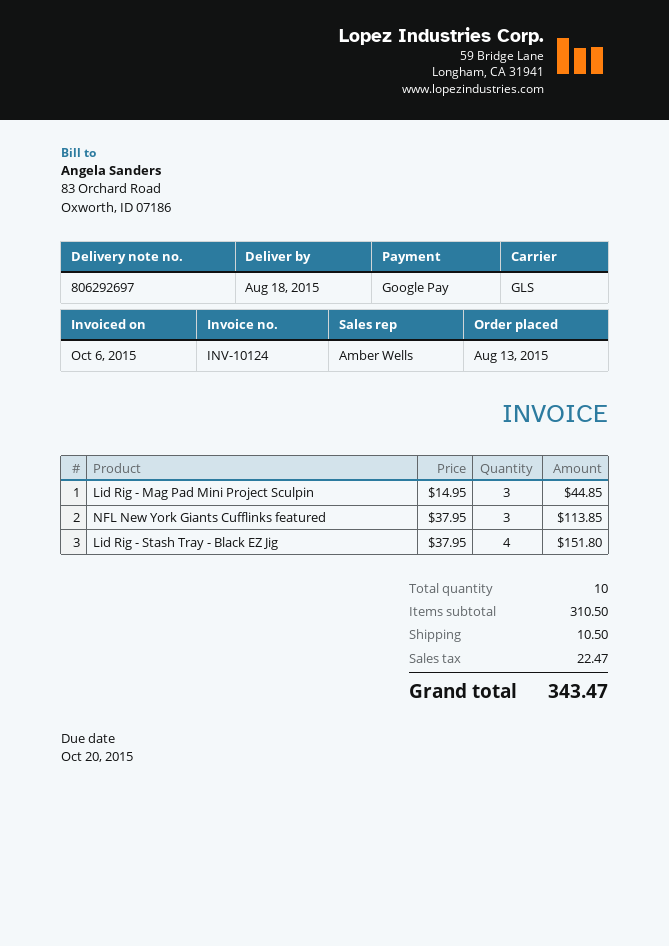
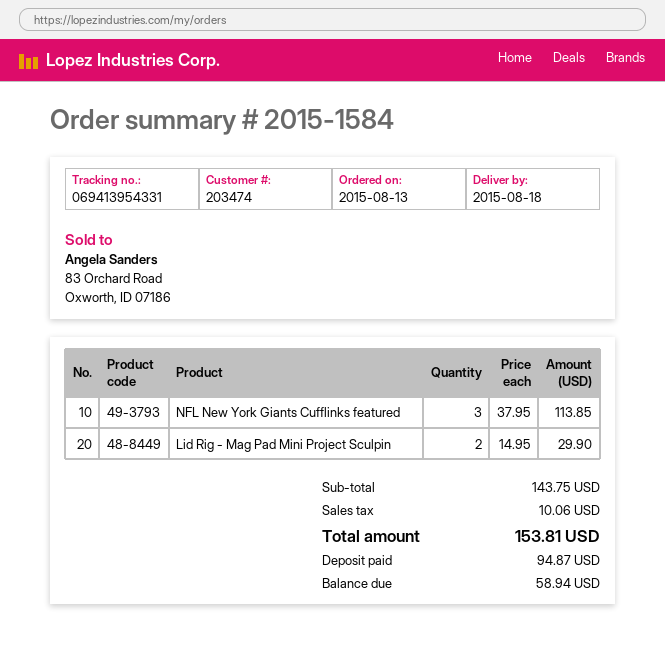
Lid Rig - Mag Pad Mini Project Sculpin: 3 x 14.95 = 44.85 -> 2 x 14.95 = 29.90
Lid Rig - Stash Tray - Black EZ Jig: 4 x 37.95 = 151.80 -> none
subtotal: 310.50 -> 143.75
shipping: 10.50 -> none
tax: 22.47 -> 10.06
total: 343.47 -> 153.81

